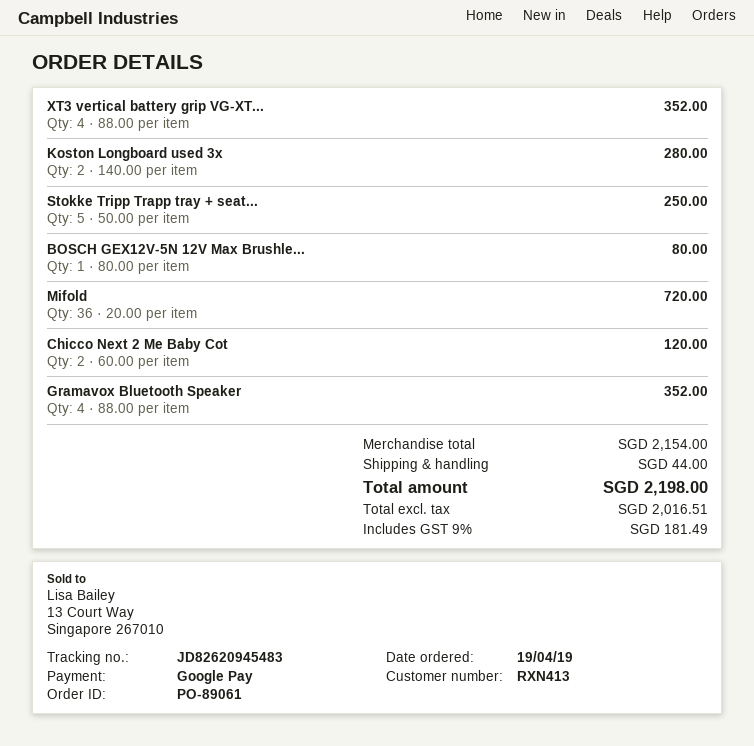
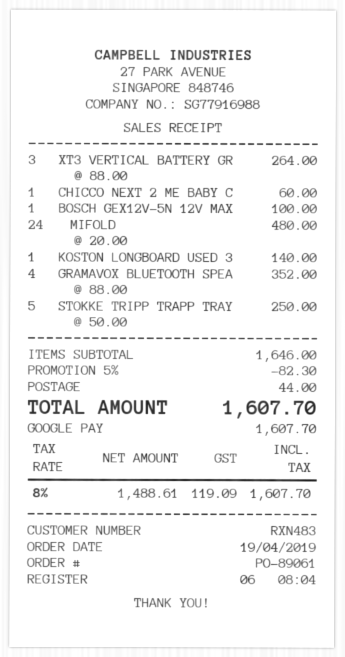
customer number: RXN413 -> RXN483
XT3 vertical battery grip VG-XT...: 4 x 88.00 = 352.00 -> 3 x 88.00 = 264.00
Koston Longboard used 3x: 2 x 140.00 = 280.00 -> 1 x 140.00 = 140.00
BOSCH GEX12V-5N 12V Max Brushle...: 1 x 80.00 = 80.00 -> 1 x 100.00 = 100.00
Mifold: 36 x 20.00 = 720.00 -> 24 x 20.00 = 480.00
Chicco Next 2 Me Baby Cot: 2 x 60.00 = 120.00 -> 1 x 60.00 = 60.00
subtotal: 2154.00 -> 1646.00
discount: none -> 5% = 82.30
net: 2016.51 -> 1488.61
tax: 9% = 181.49 -> 8% = 119.09
total: 2198.00 -> 1607.70

